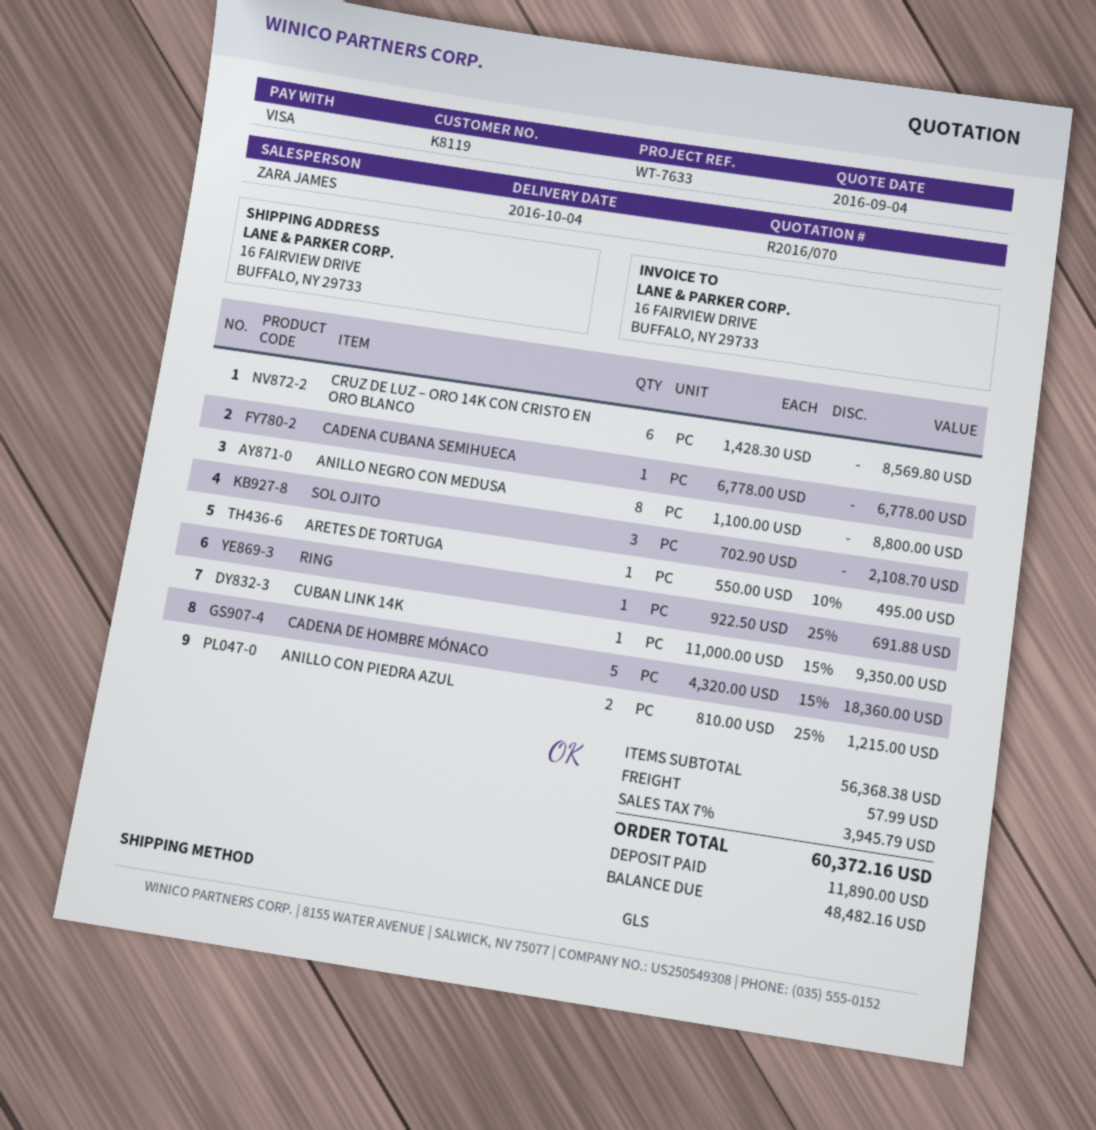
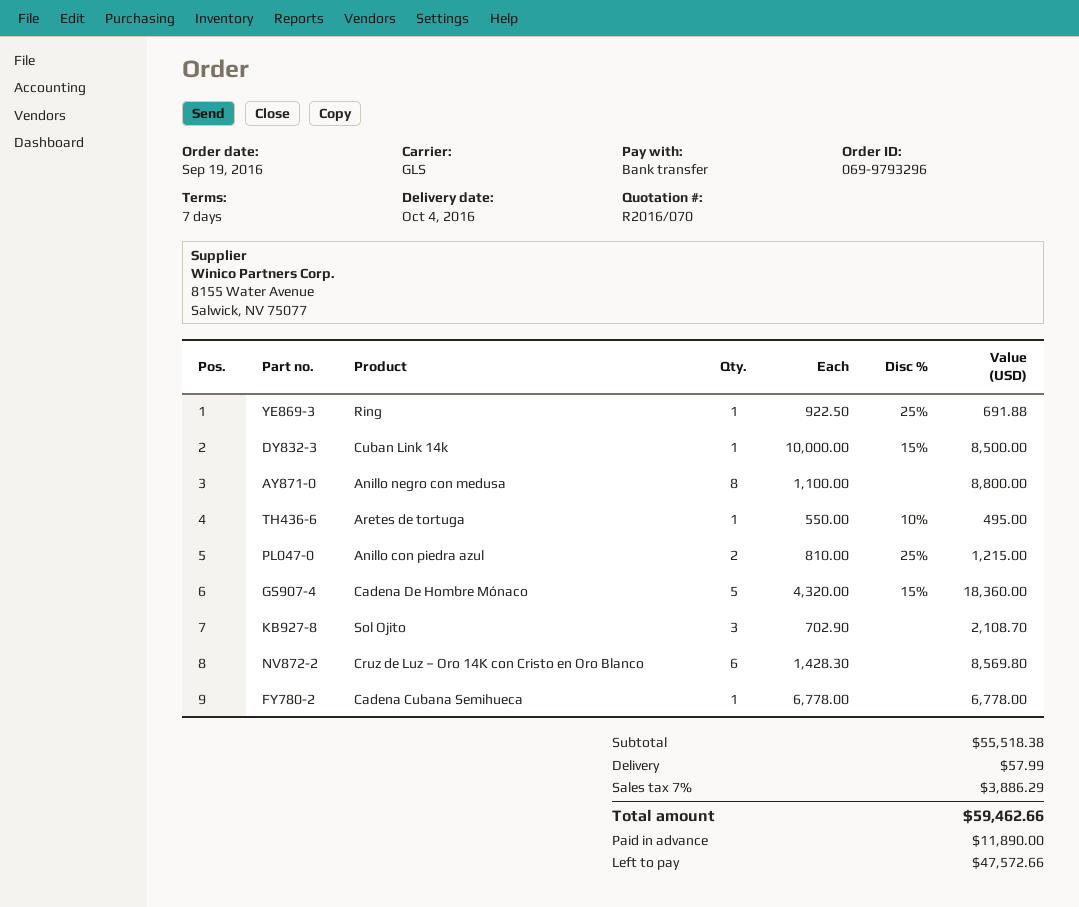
payment method: Visa -> bank transfer
CUBAN LINK 14K: 1 x 11000.00 - 15% = 9350.00 -> 1 x 10000.00 - 15% = 8500.00
subtotal: 56368.38 -> 55518.38
tax: 7% = 3945.79 -> 7% = 3886.29
total: 60372.16 -> 59462.66
balance: 48482.16 -> 47572.66

